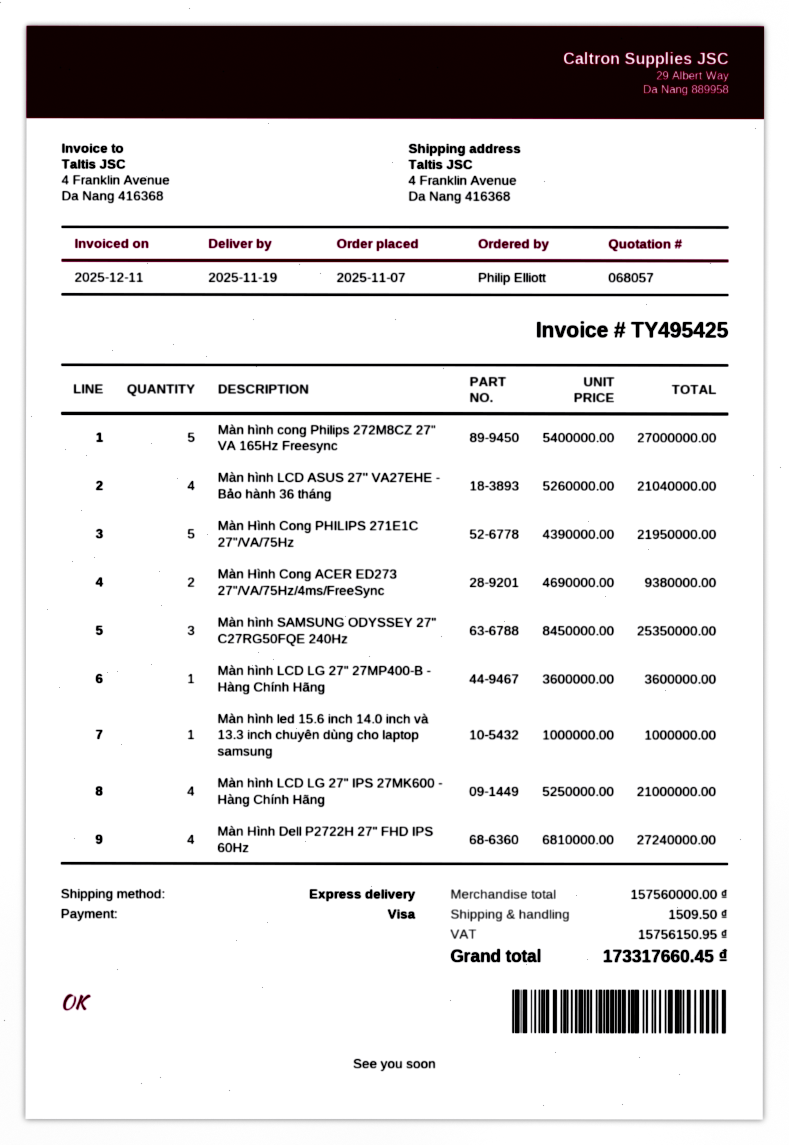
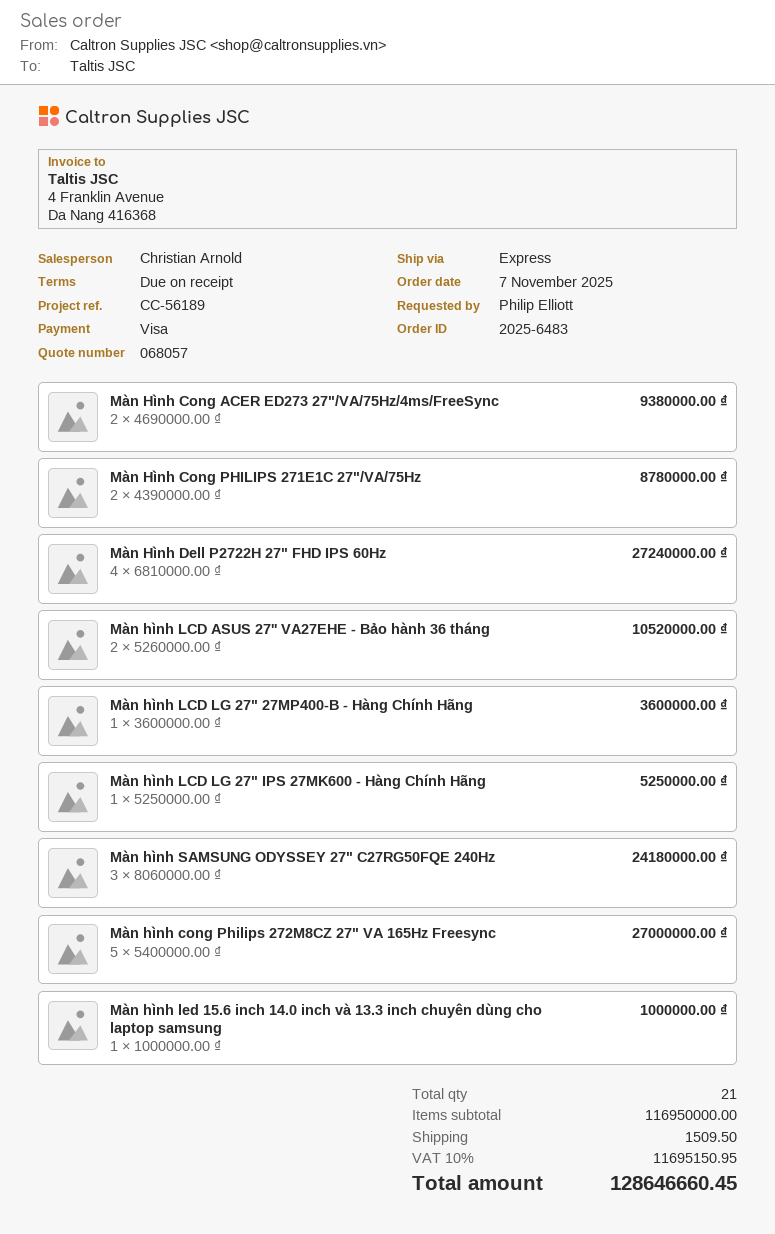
Màn hình LCD ASUS 27'' VA27EHE - Bảo hành 36 tháng: 4 x 5260000.00 = 21040000.00 -> 2 x 5260000.00 = 10520000.00
Màn Hình Cong PHILIPS 271E1C 27"/VA/75Hz: 5 x 4390000.00 = 21950000.00 -> 2 x 4390000.00 = 8780000.00
Màn hình SAMSUNG ODYSSEY 27" C27RG50FQE 240Hz: 3 x 8450000.00 = 25350000.00 -> 3 x 8060000.00 = 24180000.00
Màn hình LCD LG 27" IPS 27MK600 - Hàng Chính Hãng: 4 x 5250000.00 = 21000000.00 -> 1 x 5250000.00 = 5250000.00
subtotal: 157560000.00 -> 116950000.00
tax: 15756150.95 -> 11695150.95
total: 173317660.45 -> 128646660.45

